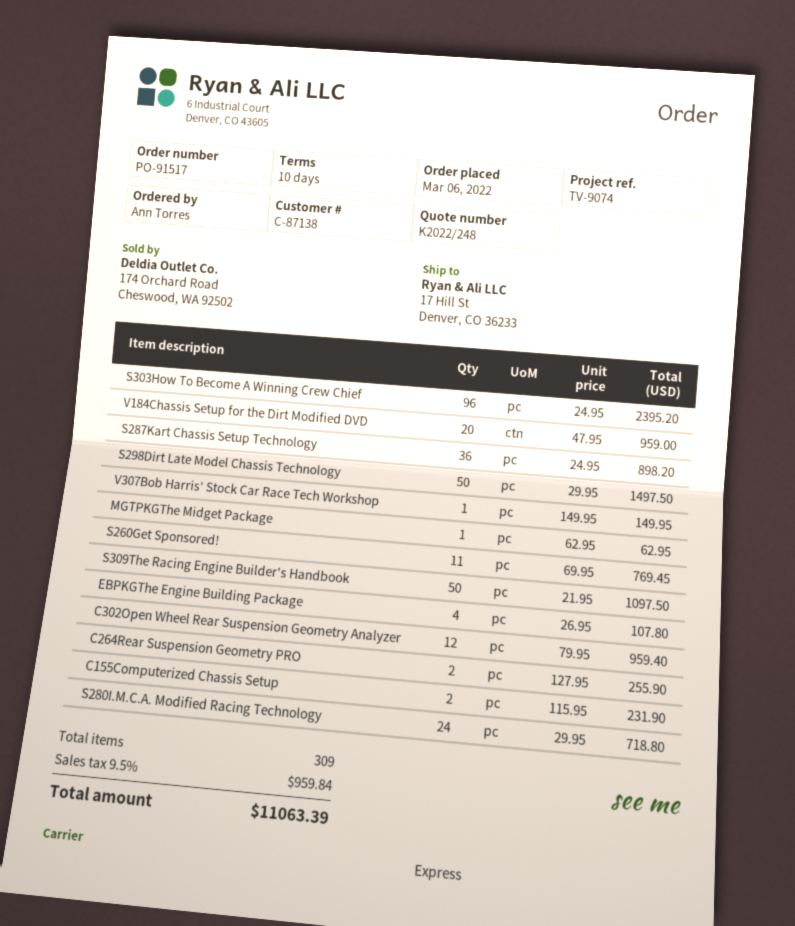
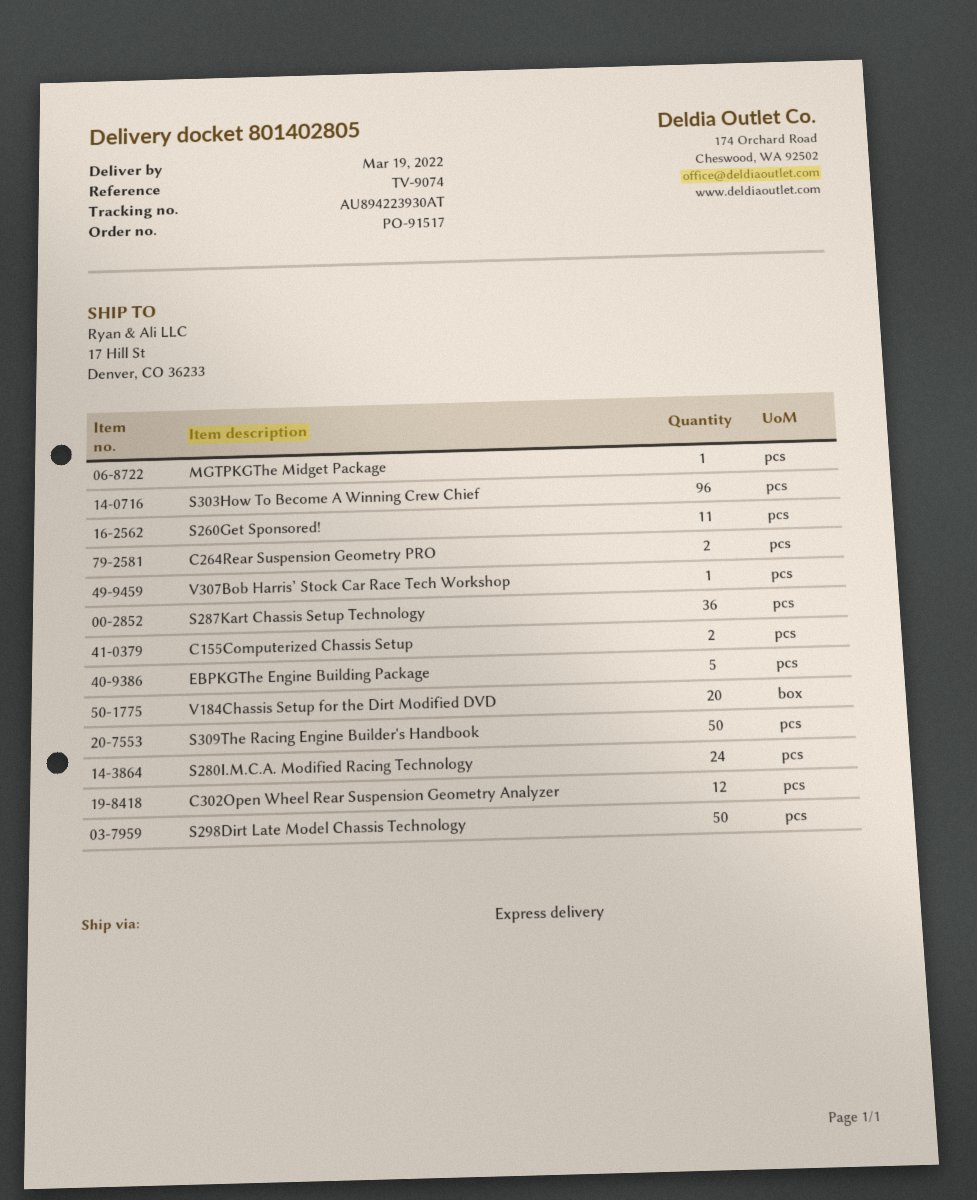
EBPKGThe Engine Building Package: 4 -> 5

